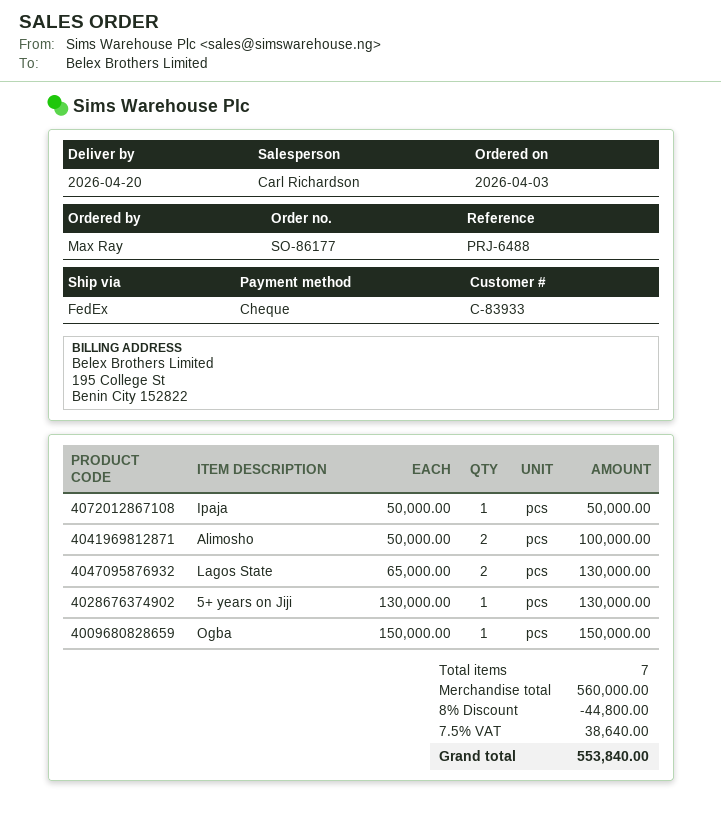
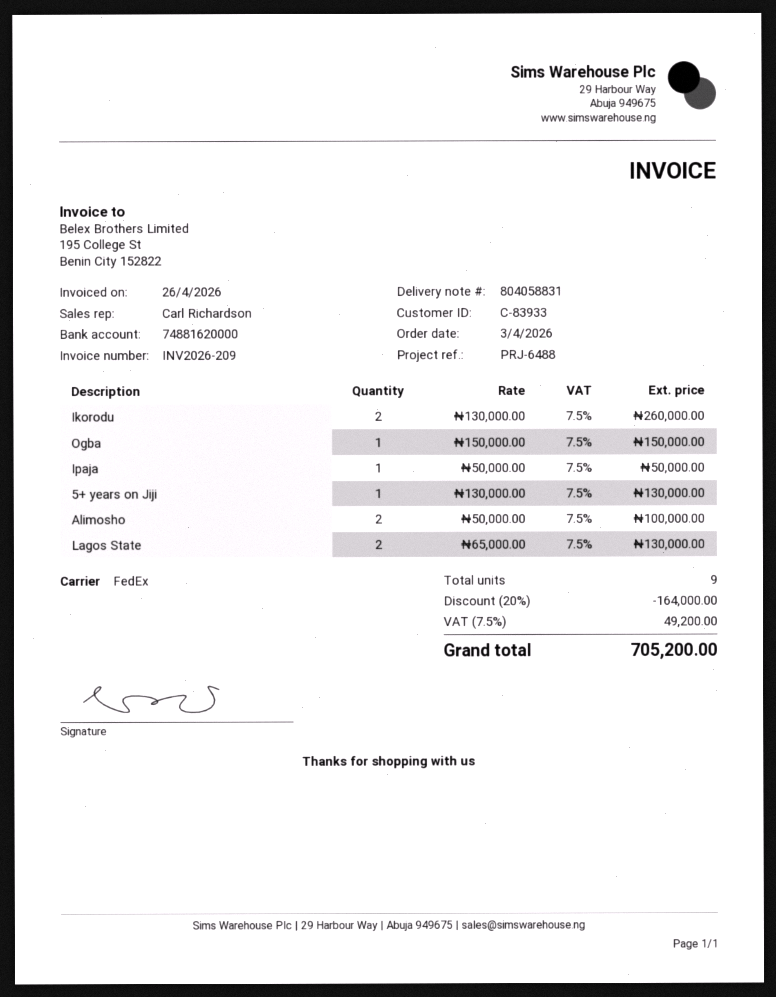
Ikorodu: none -> 2 x 130000.00 = 260000.00
total quantity: 7 -> 9
discount: 8% = 44800.00 -> 20% = 164000.00
tax: 7.5% = 38640.00 -> 7.5% = 49200.00
total: 553840.00 -> 705200.00

